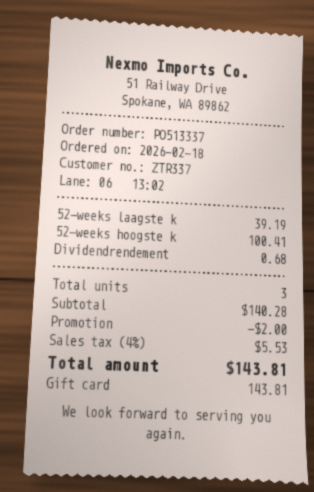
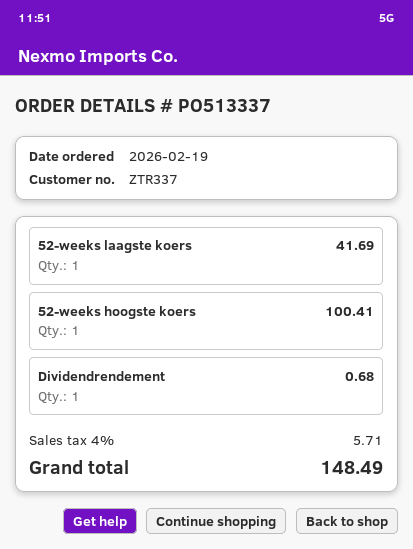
order date: 2026-02-18 -> 2026-02-19
52-weeks laagste k: 1 for 39.19 -> 1 for 41.69
discount: 2.00 -> none
tax: 4% = 5.53 -> 4% = 5.71
total: 143.81 -> 148.49

